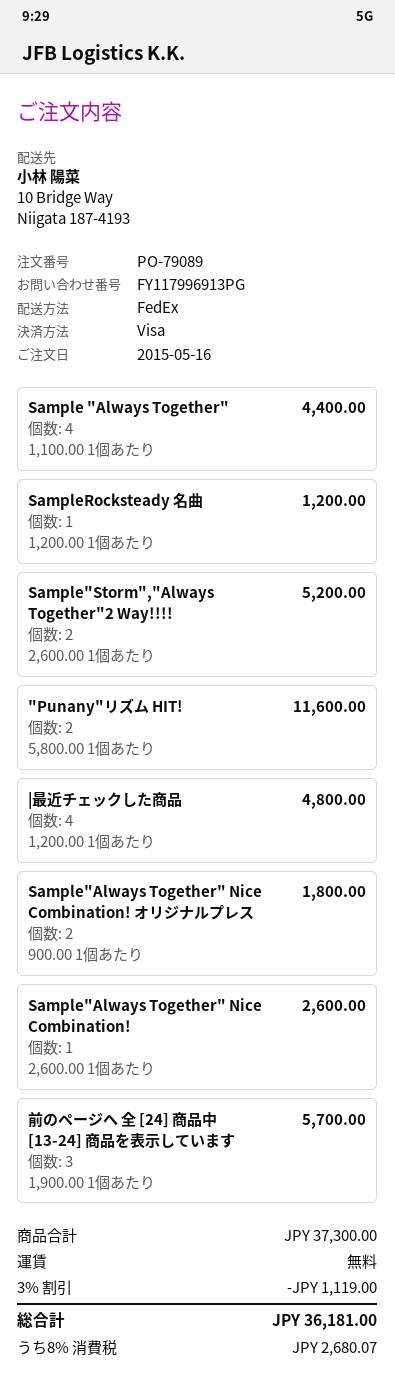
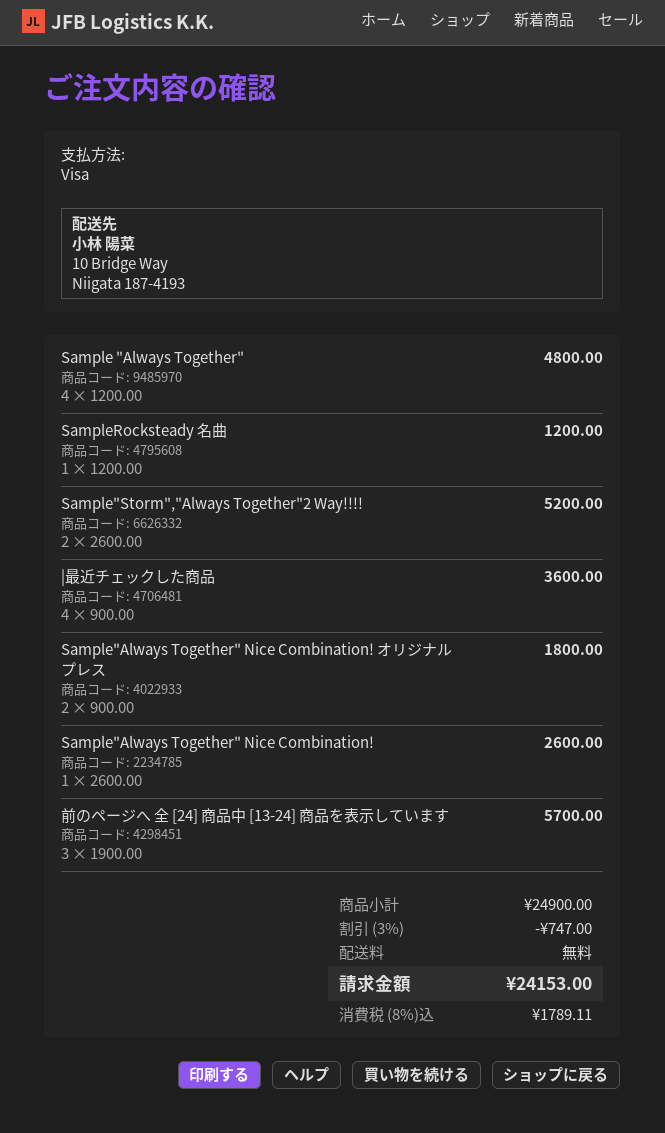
Sample "Always Together": 4 x 1100.00 = 4400.00 -> 4 x 1200.00 = 4800.00
"Punany"リズム HIT!: 2 x 5800.00 = 11600.00 -> none
|最近チェックした商品: 4 x 1200.00 = 4800.00 -> 4 x 900.00 = 3600.00
subtotal: 37300.00 -> 24900.00
discount: 3% = 1119.00 -> 3% = 747.00
tax: 8% = 2680.07 -> 8% = 1789.11
total: 36181.00 -> 24153.00

